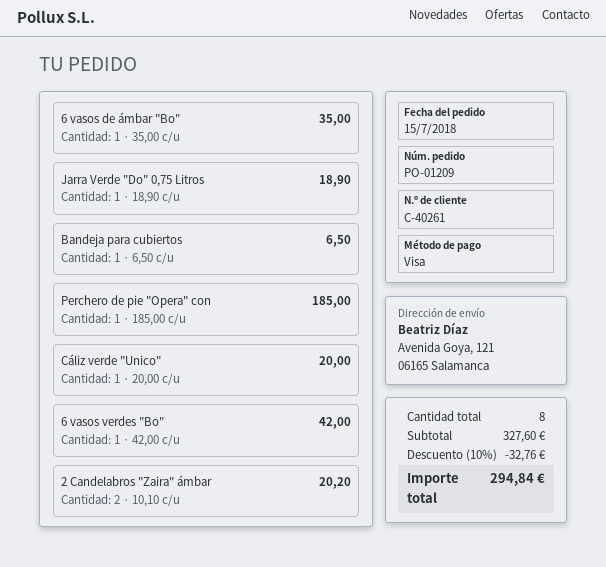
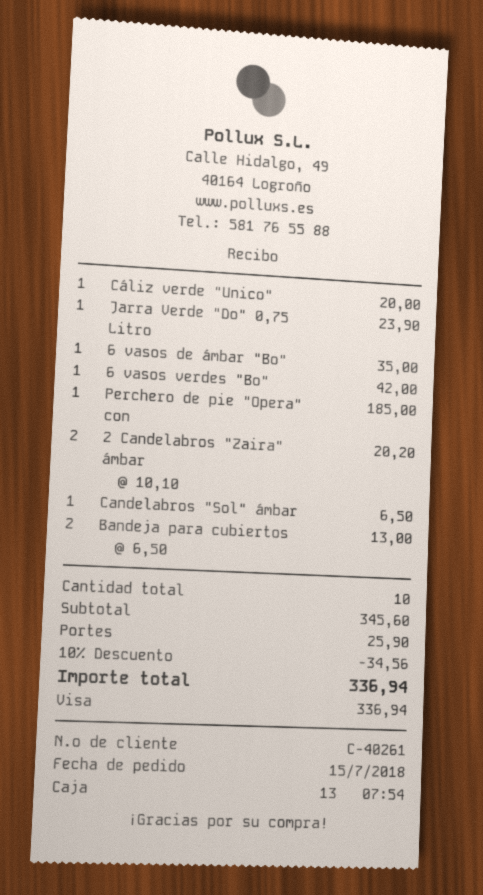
Jarra Verde "Do" 0,75 Litros: 1 x 18.90 = 18.90 -> 1 x 23.90 = 23.90
Bandeja para cubiertos: 1 x 6.50 = 6.50 -> 2 x 6.50 = 13.00
Candelabros "Sol" ámbar: none -> 1 x 6.50 = 6.50
total quantity: 8 -> 10
subtotal: 327.60 -> 345.60
discount: 10% = 32.76 -> 10% = 34.56
shipping: none -> 25.90
total: 294.84 -> 336.94

